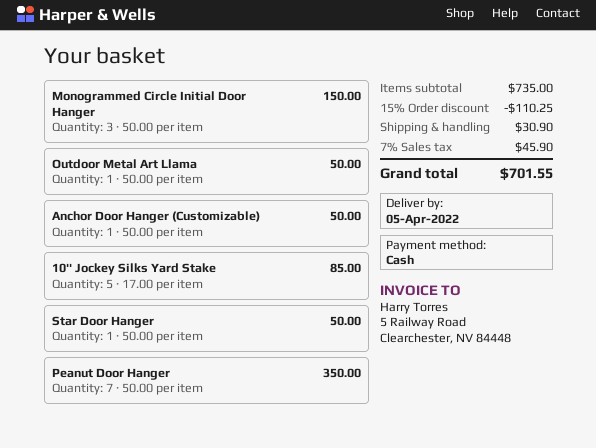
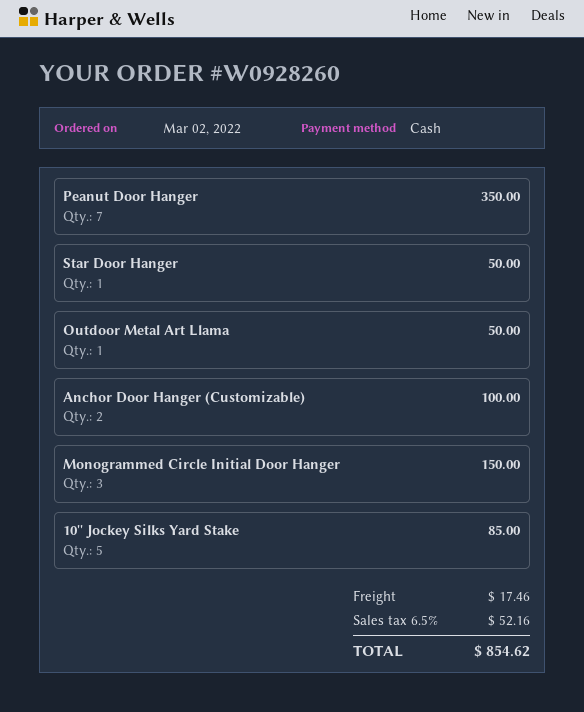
Anchor Door Hanger (Customizable): 1 for 50.00 -> 2 for 100.00
discount: 15% = 110.25 -> none
shipping: 30.90 -> 17.46
tax: 7% = 45.90 -> 6.5% = 52.16
total: 701.55 -> 854.62

